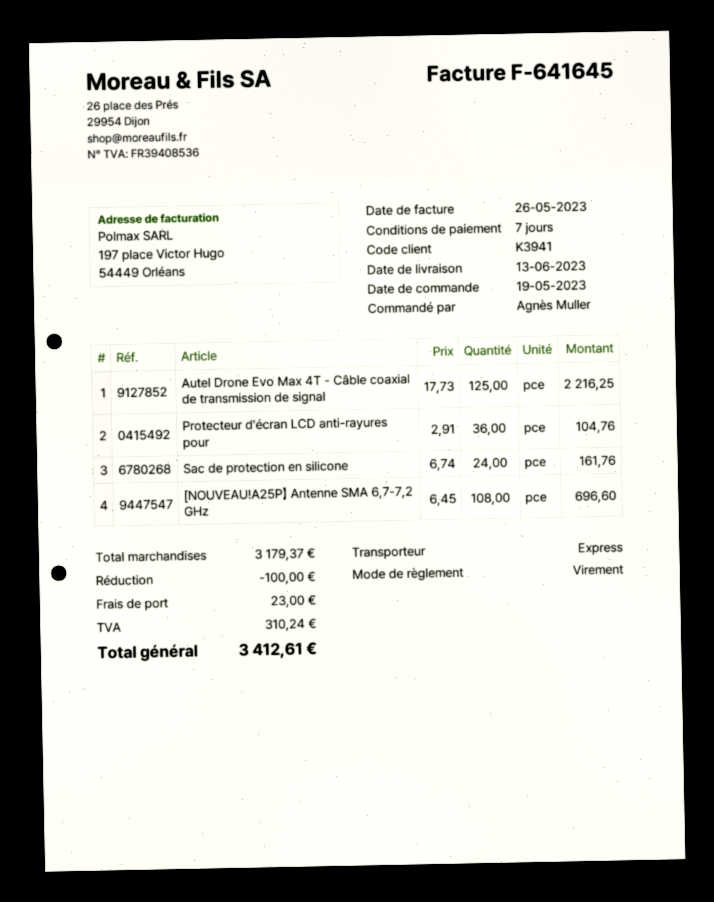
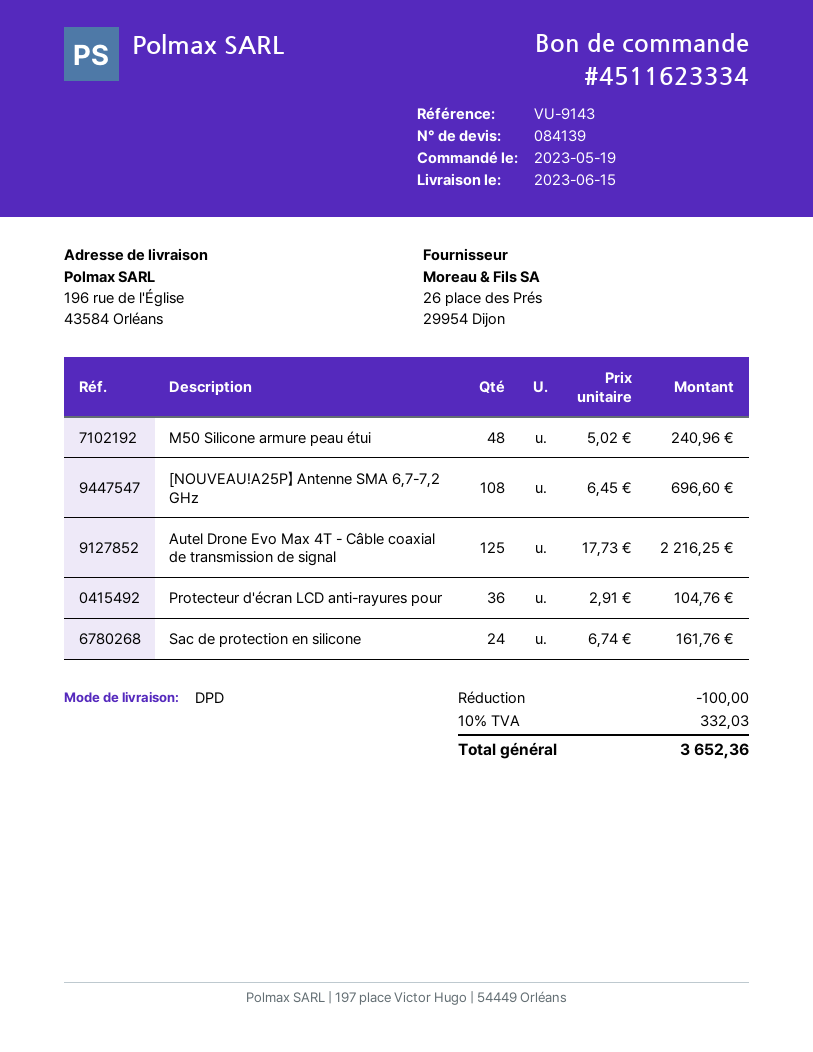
delivery date: 2023-06-13 -> 2023-06-15
shipping method: express -> DPD
M50 Silicone armure peau étui: none -> 48 x 5.02 = 240.96
shipping: 23.00 -> none
tax: 310.24 -> 332.03
total: 3412.61 -> 3652.36

